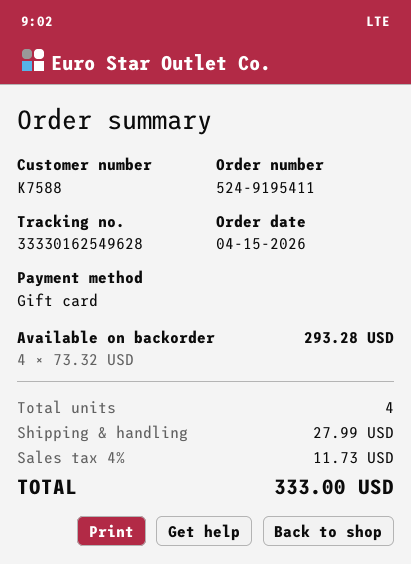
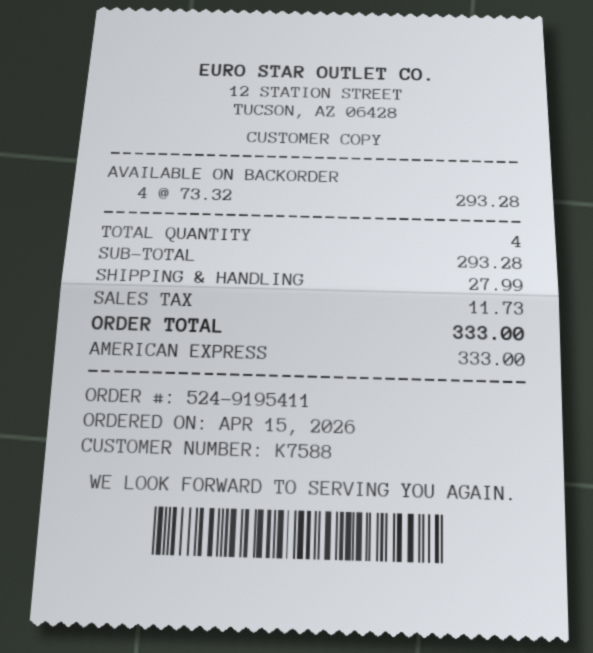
payment method: gift card -> American Express

